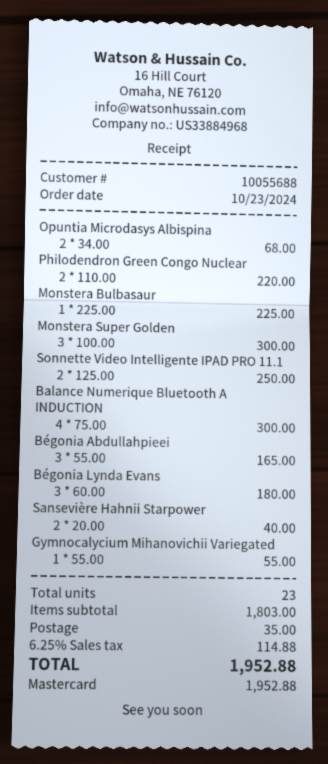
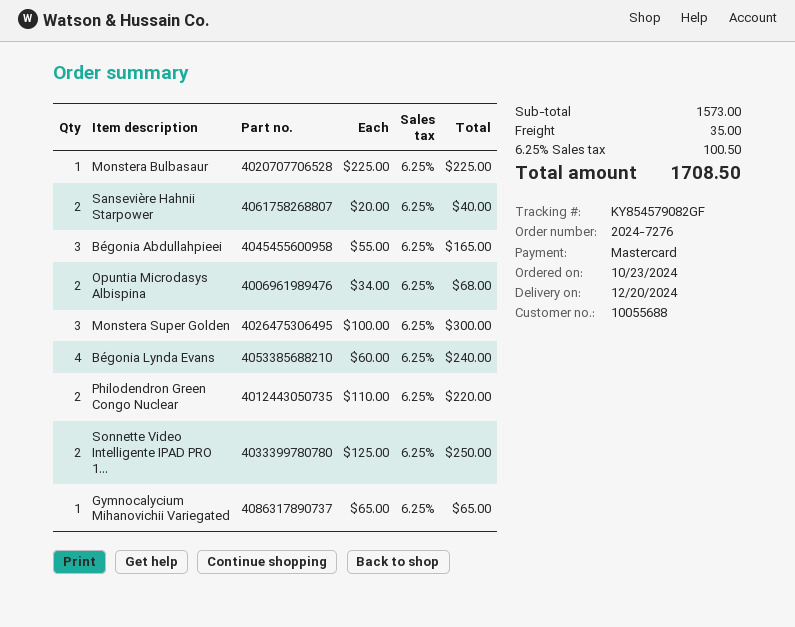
Balance Numerique Bluetooth A INDUCTION: 4 x 75.00 = 300.00 -> none
Bégonia Lynda Evans: 3 x 60.00 = 180.00 -> 4 x 60.00 = 240.00
Gymnocalycium Mihanovichii Variegated: 1 x 55.00 = 55.00 -> 1 x 65.00 = 65.00
subtotal: 1803.00 -> 1573.00
tax: 6.25% = 114.88 -> 6.25% = 100.50
total: 1952.88 -> 1708.50

